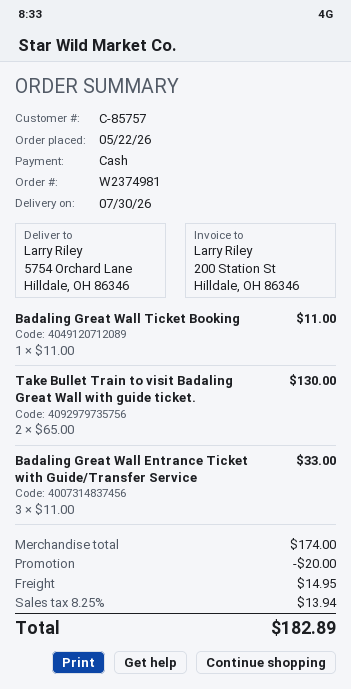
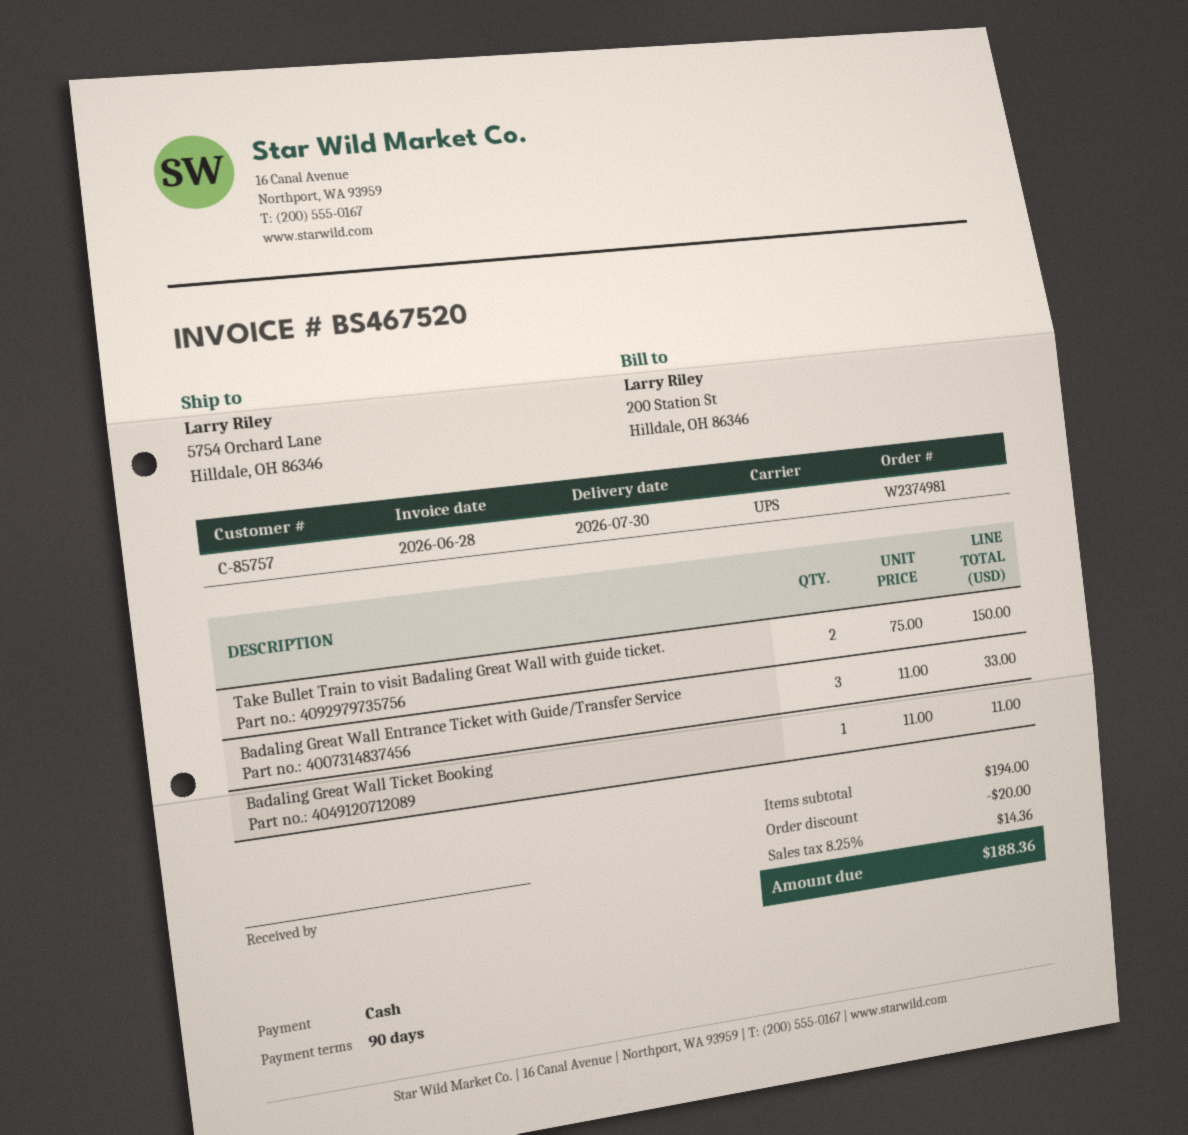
Take Bullet Train to visit Badaling Great Wall with guide ticket.: 2 x 65.00 = 130.00 -> 2 x 75.00 = 150.00
subtotal: 174.00 -> 194.00
shipping: 14.95 -> none
tax: 8.25% = 13.94 -> 8.25% = 14.36
total: 182.89 -> 188.36

